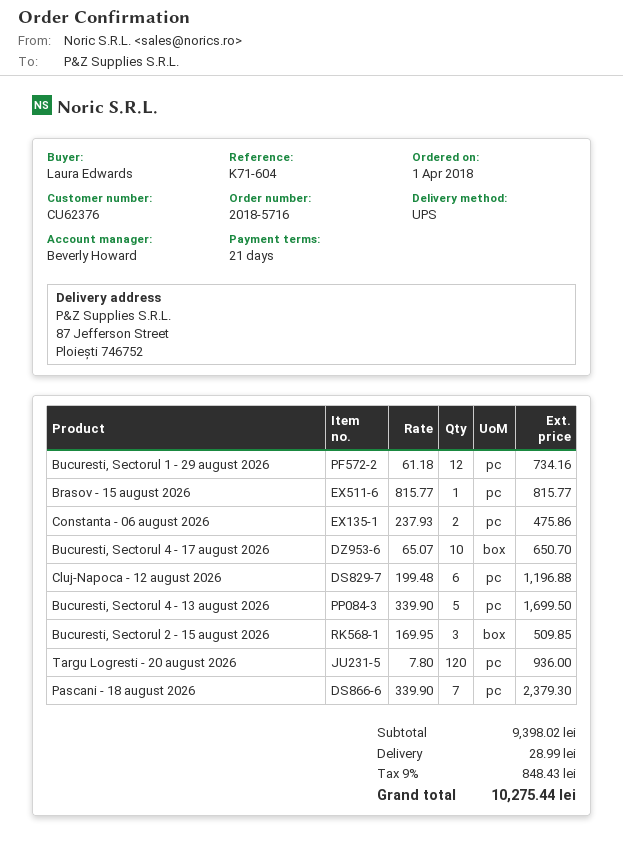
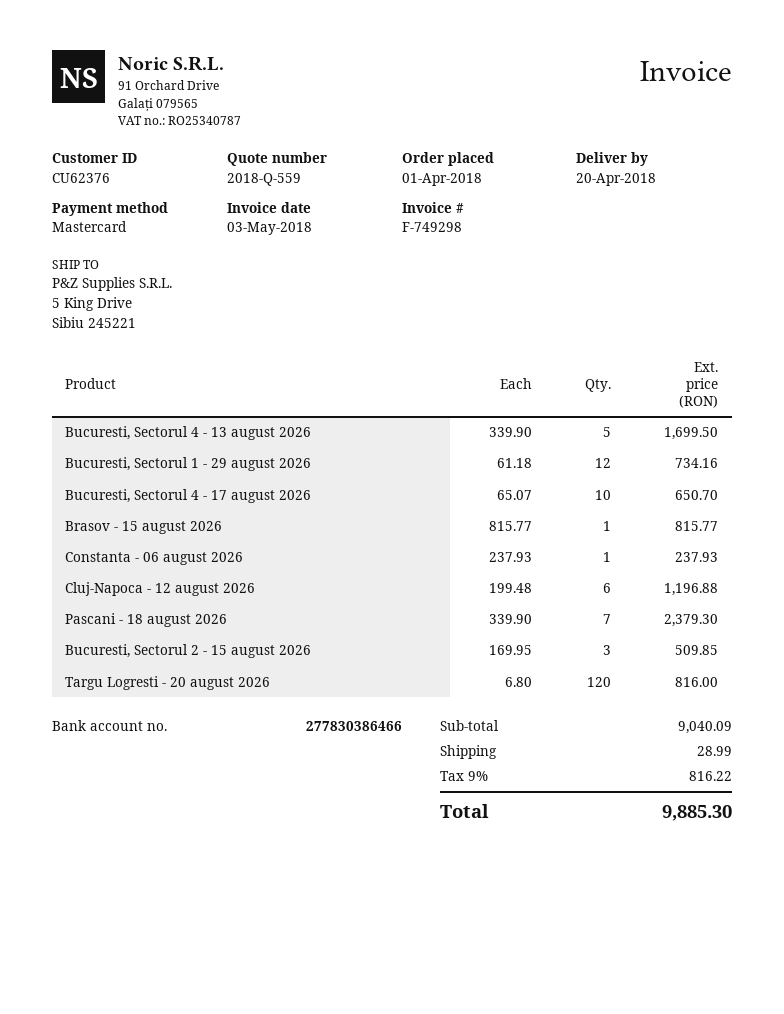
ship to: 87 Jefferson Street, Ploiești 746752 -> 5 King Drive, Sibiu 245221
Constanta - 06 august 2026: 2 x 237.93 = 475.86 -> 1 x 237.93 = 237.93
Targu Logresti - 20 august 2026: 120 x 7.80 = 936.00 -> 120 x 6.80 = 816.00
subtotal: 9398.02 -> 9040.09
tax: 9% = 848.43 -> 9% = 816.22
total: 10275.44 -> 9885.30

